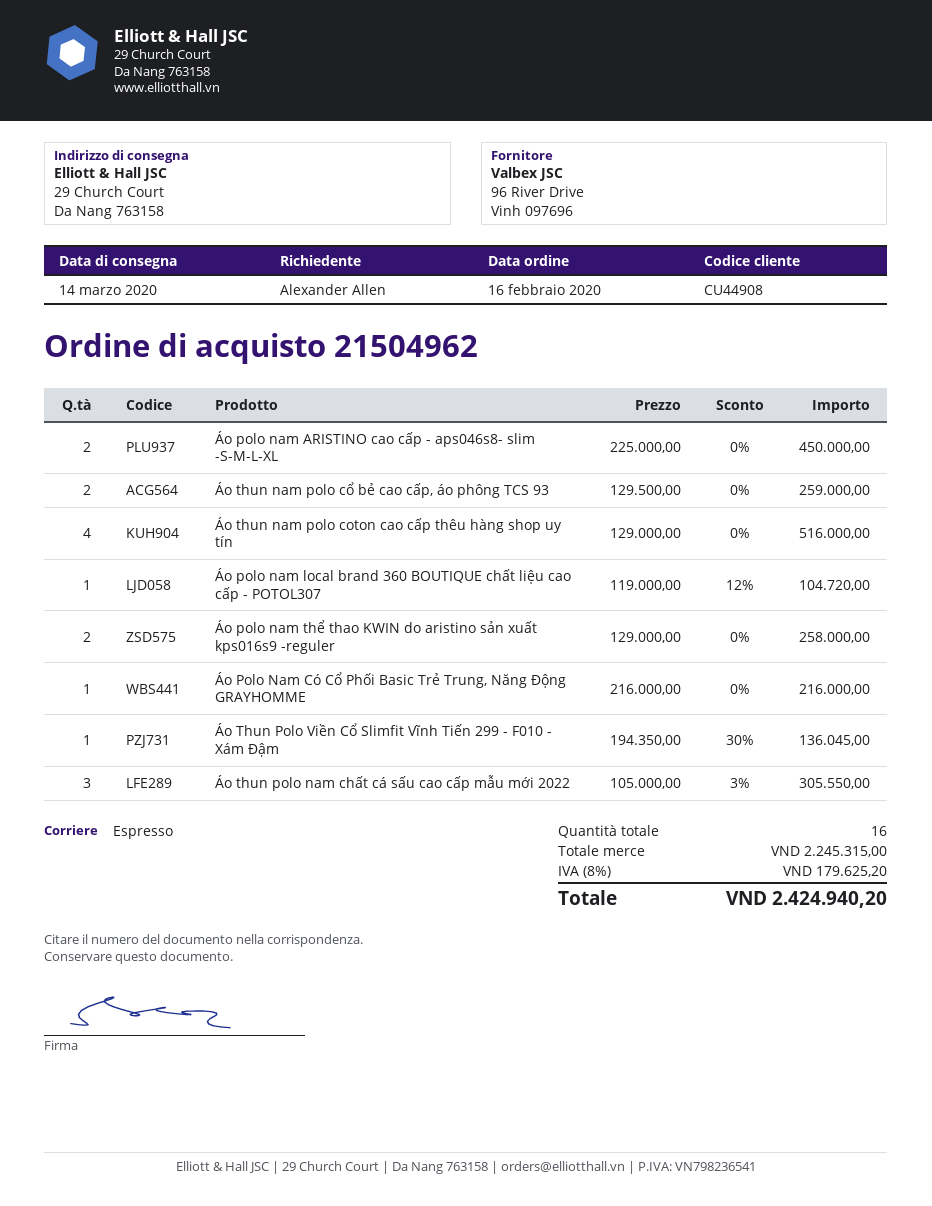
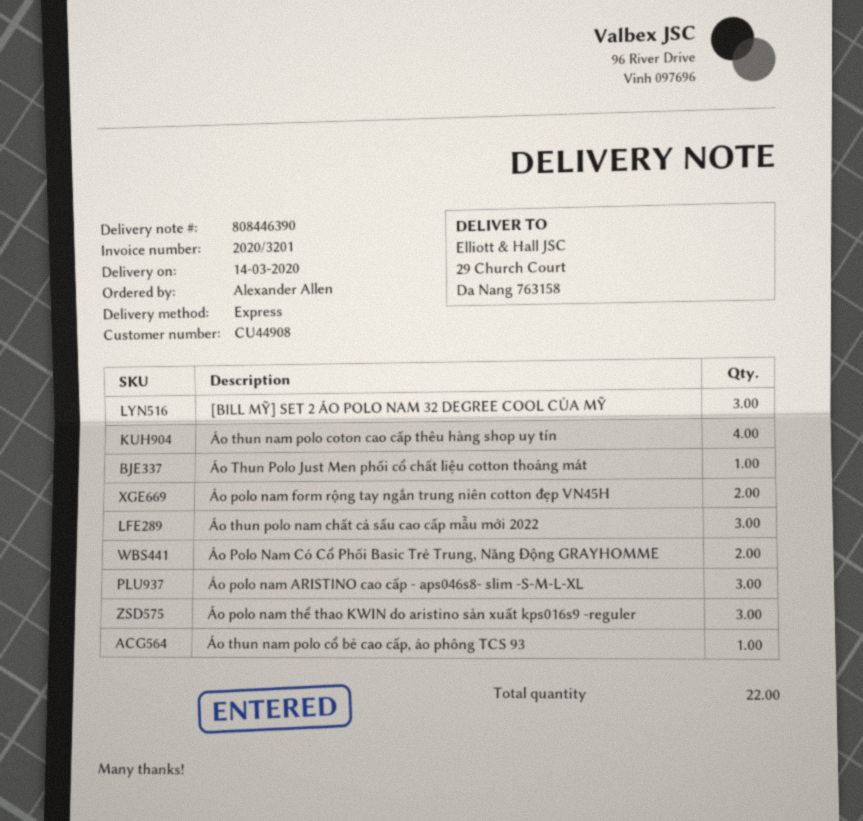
Áo polo nam ARISTINO cao cấp - aps046s8- slim -S-M-L-XL: 2 -> 3
Áo thun nam polo cổ bẻ cao cấp, áo phông TCS 93: 2 -> 1
Áo polo nam local brand 360 BOUTIQUE chất liệu cao cấp - POTOL307: 1 -> none
Áo polo nam thể thao KWIN do aristino sản xuất kps016s9 -reguler: 2 -> 3
Áo Polo Nam Có Cổ Phối Basic Trẻ Trung, Năng Động GRAYHOMME: 1 -> 2
Áo Thun Polo Viền Cổ Slimfit Vĩnh Tiến 299 - F010 - Xám Đậm: 1 -> none
[BILL MỸ] SET 2 ÁO POLO NAM 32 DEGREE COOL CỦA MỸ: none -> 3
Áo Thun Polo Just Men phối cổ chất liệu cotton thoáng mát: none -> 1
Áo polo nam form rộng tay ngắn trung niên cotton đẹp VN45H: none -> 2
total quantity: 16 -> 22

